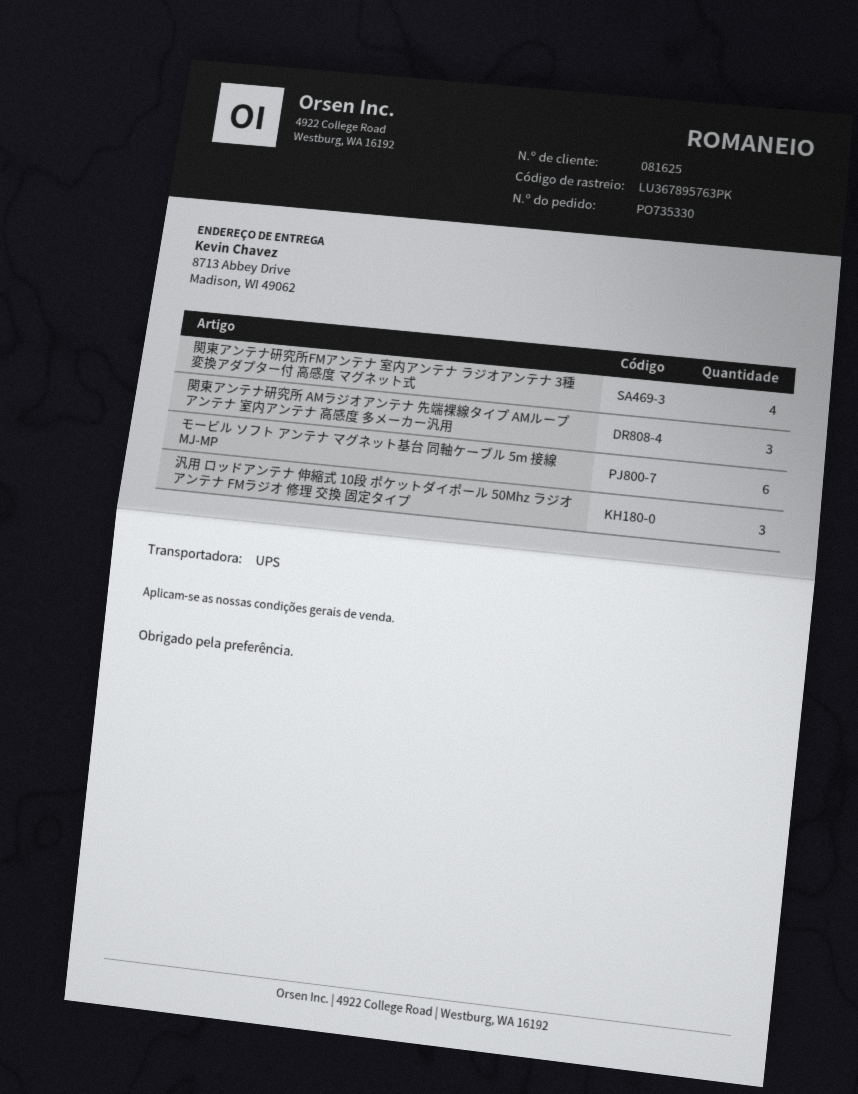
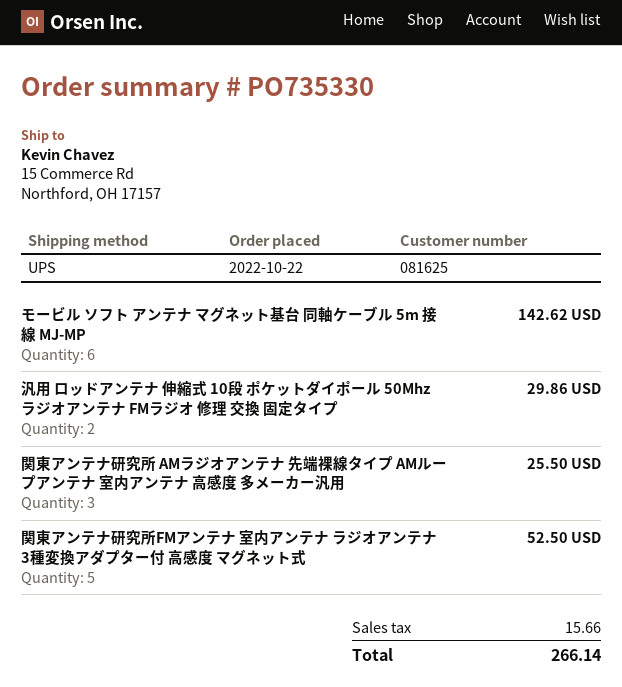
ship to: 8713 Abbey Drive, Madison, WI 49062 -> 15 Commerce Rd, Northford, OH 17157
関東アンテナ研究所FMアンテナ 室内アンテナ ラジオアンテナ 3種変換アダプター付 高感度 マグネット式: 4 -> 5
汎用 ロッドアンテナ 伸縮式 10段 ポケットダイポール 50Mhz ラジオアンテナ FMラジオ 修理 交換 固定タイプ: 3 -> 2

